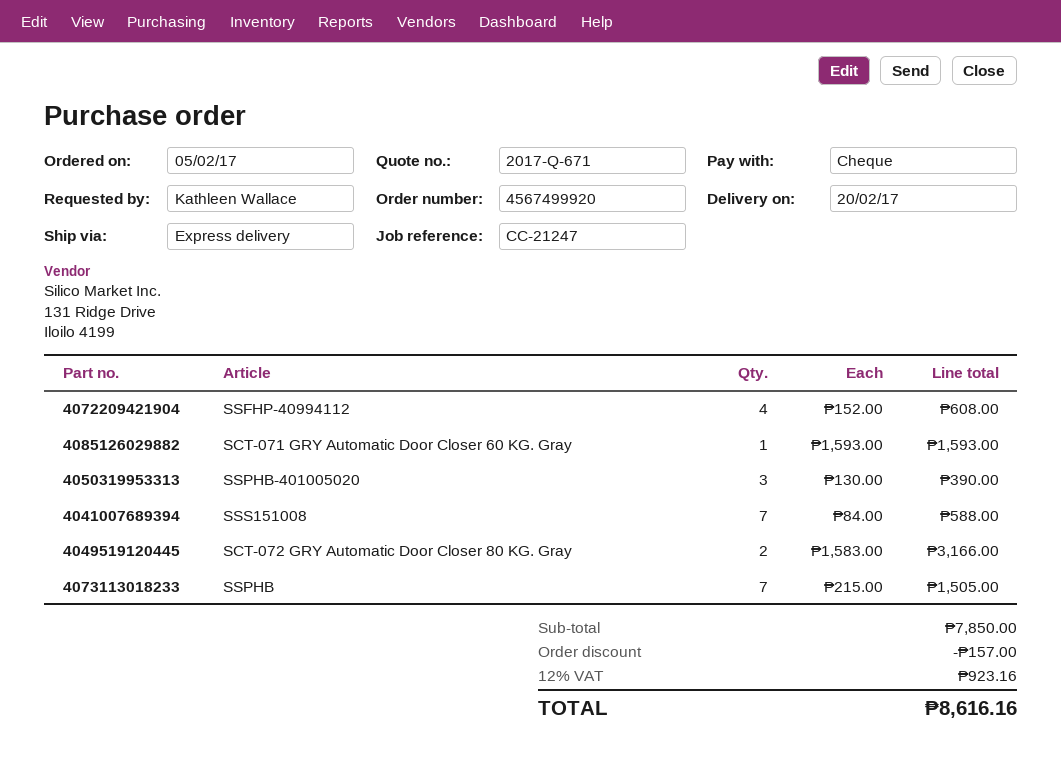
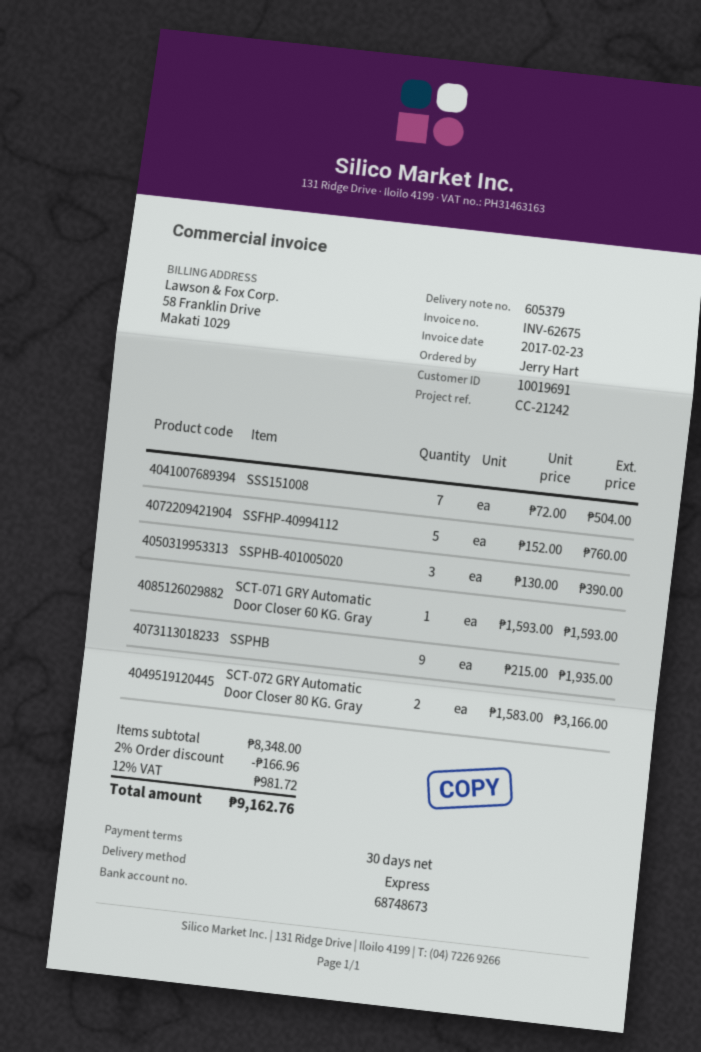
reference: CC-21247 -> CC-21242
ordered by: Kathleen Wallace -> Jerry Hart
SSFHP-40994112: 4 x 152.00 = 608.00 -> 5 x 152.00 = 760.00
SSS151008: 7 x 84.00 = 588.00 -> 7 x 72.00 = 504.00
SSPHB: 7 x 215.00 = 1505.00 -> 9 x 215.00 = 1935.00
subtotal: 7850.00 -> 8348.00
discount: 157.00 -> 166.96
tax: 12% = 923.16 -> 12% = 981.72
total: 8616.16 -> 9162.76

